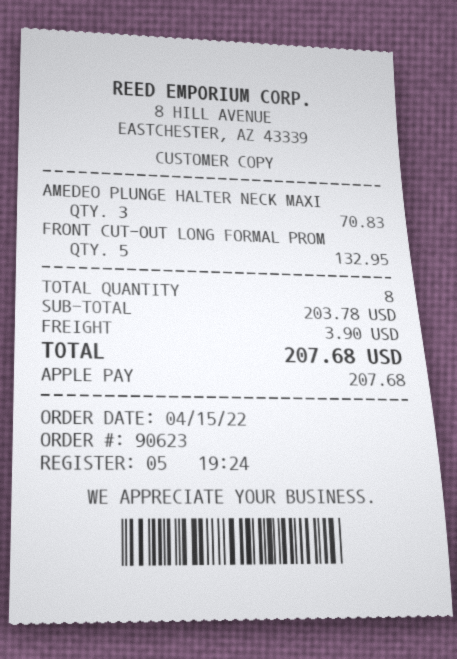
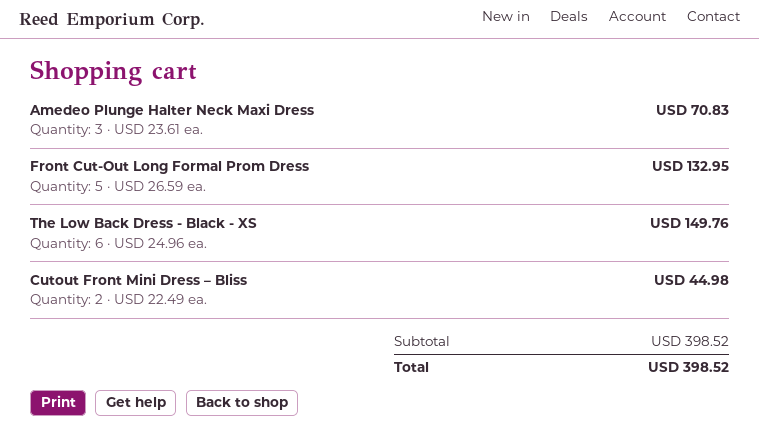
The Low Back Dress - Black - XS: none -> 6 for 149.76
Cutout Front Mini Dress – Bliss: none -> 2 for 44.98
subtotal: 203.78 -> 398.52
shipping: 3.90 -> none
total: 207.68 -> 398.52

